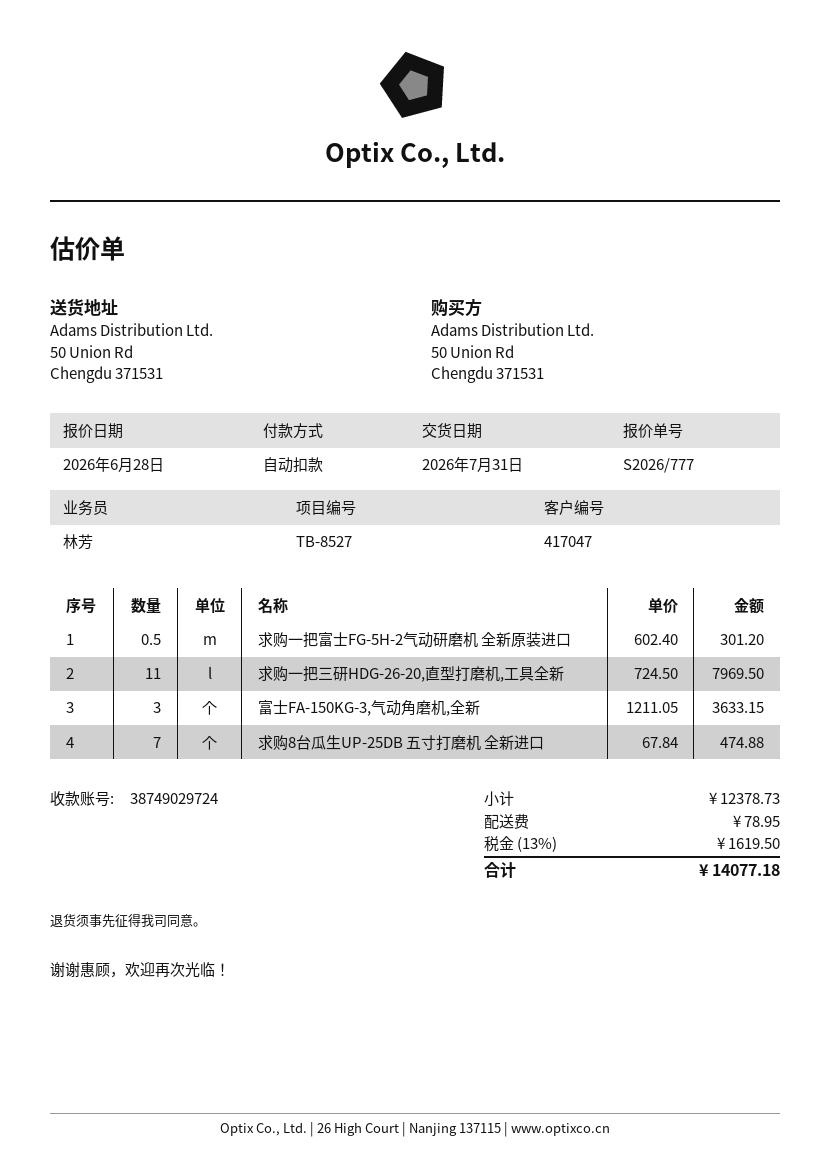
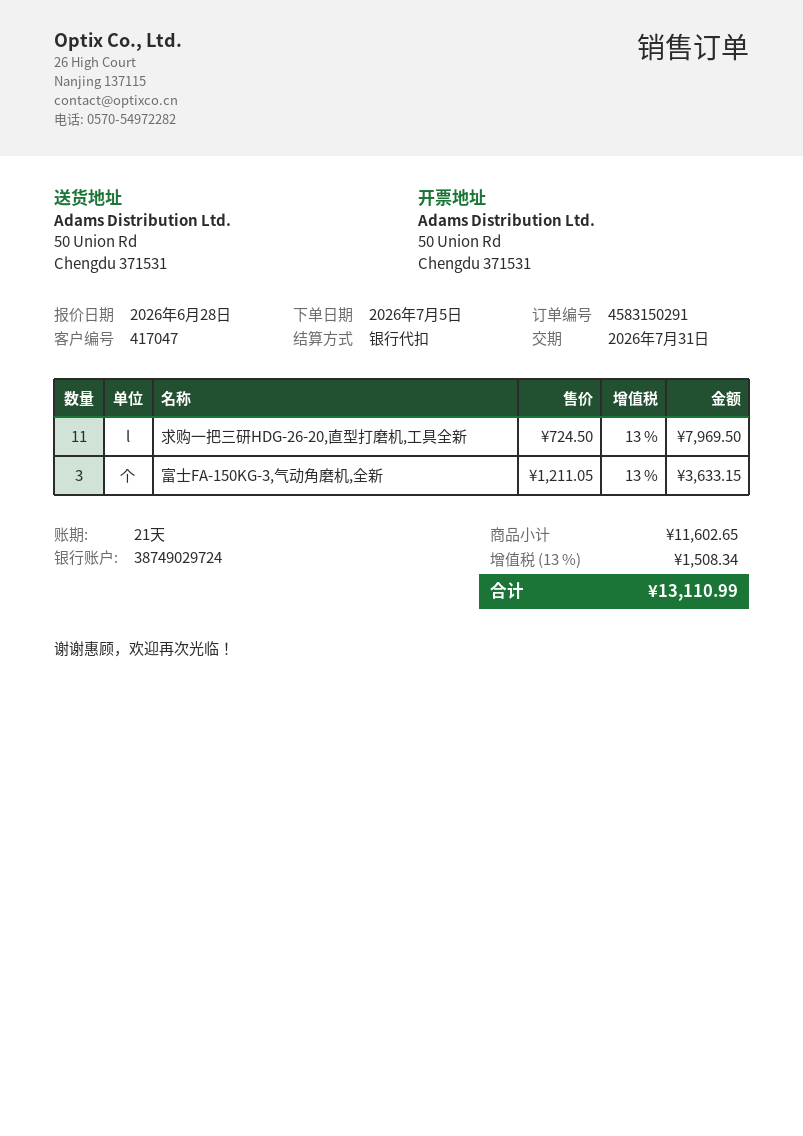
求购一把富士FG-5H-2气动研磨机 全新原装进口: 0.5 x 602.40 = 301.20 -> none
求购8台瓜生UP-25DB 五寸打磨机 全新进口: 7 x 67.84 = 474.88 -> none
subtotal: 12378.73 -> 11602.65
shipping: 78.95 -> none
tax: 13% = 1619.50 -> 13% = 1508.34
total: 14077.18 -> 13110.99

